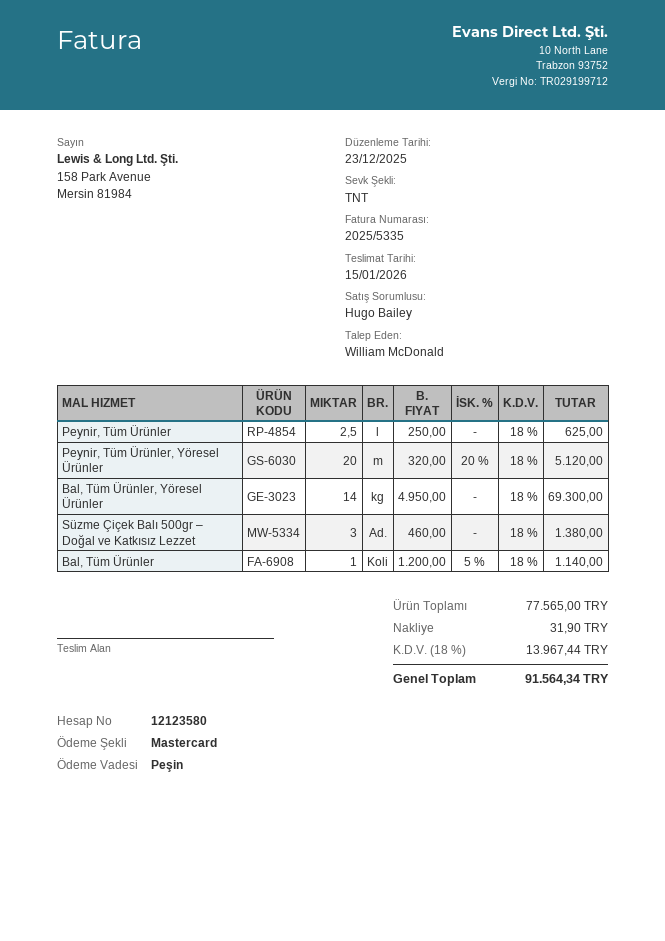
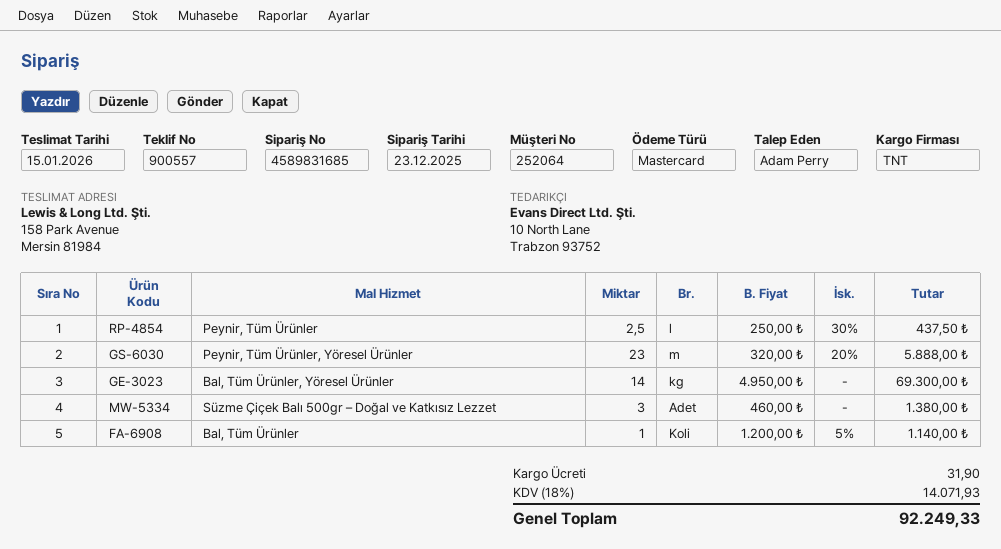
ordered by: William McDonald -> Adam Perry
Peynir, Tüm Ürünler: 2.5 x 250.00 = 625.00 -> 2.5 x 250.00 - 30% = 437.50
Peynir, Tüm Ürünler, Yöresel Ürünler: 20 x 320.00 - 20% = 5120.00 -> 23 x 320.00 - 20% = 5888.00
tax: 18% = 13967.44 -> 18% = 14071.93
total: 91564.34 -> 92249.33

